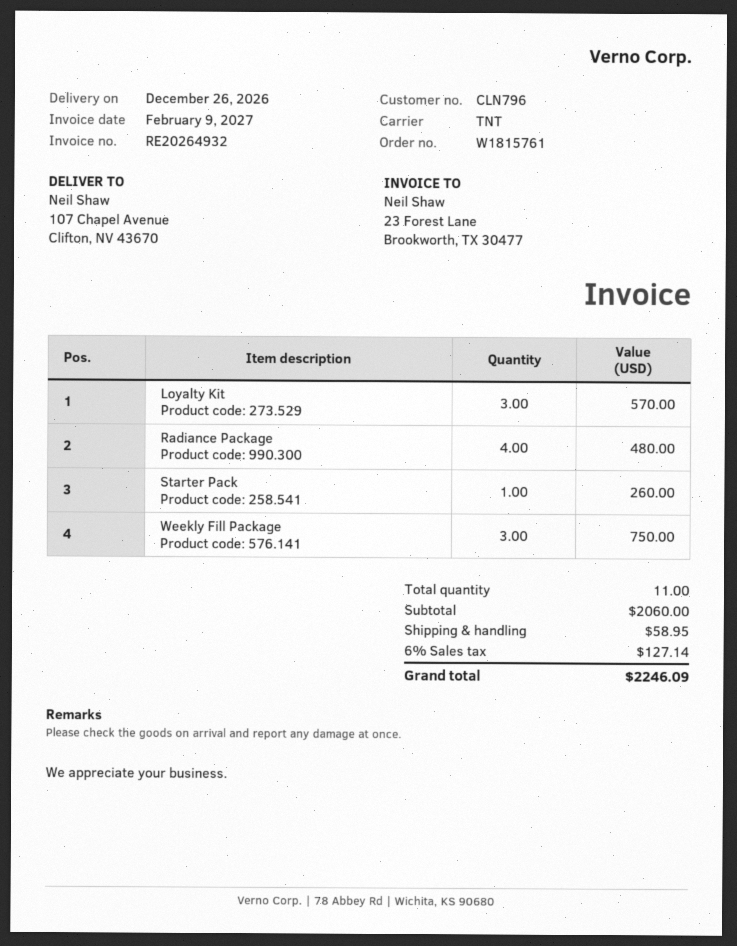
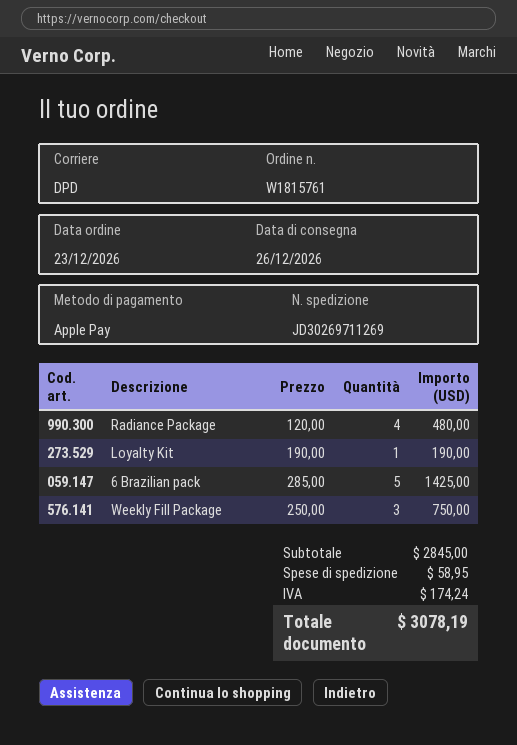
shipping method: TNT -> DPD
Loyalty Kit: 3 for 570.00 -> 1 for 190.00
Starter Pack: 1 for 260.00 -> none
6 Brazilian pack: none -> 5 for 1425.00
subtotal: 2060.00 -> 2845.00
tax: 127.14 -> 174.24
total: 2246.09 -> 3078.19

